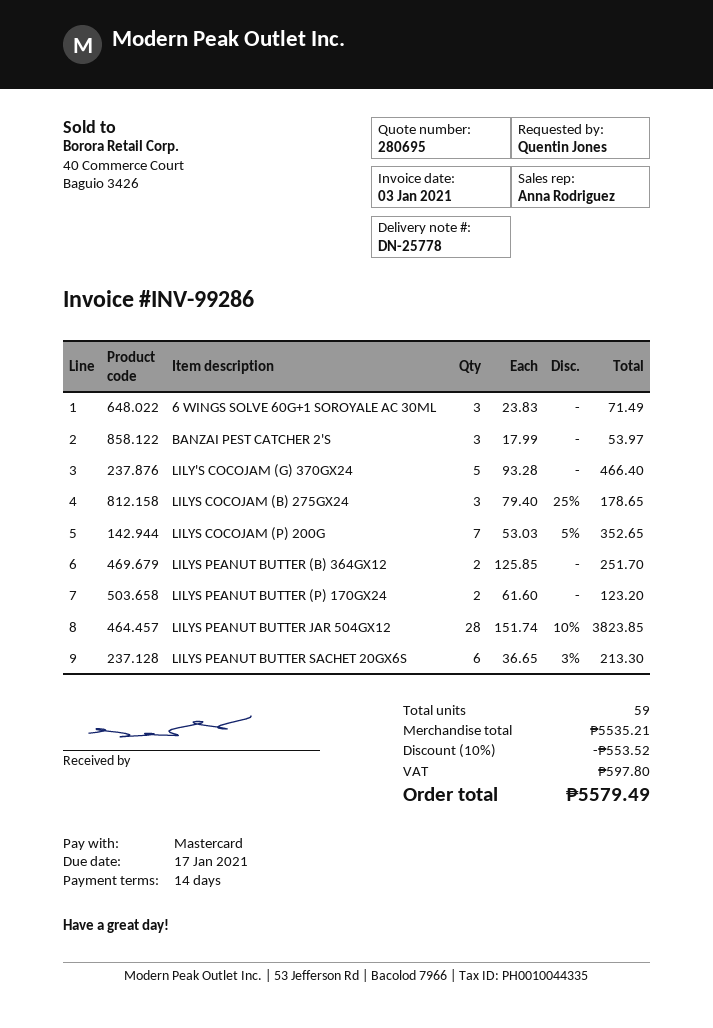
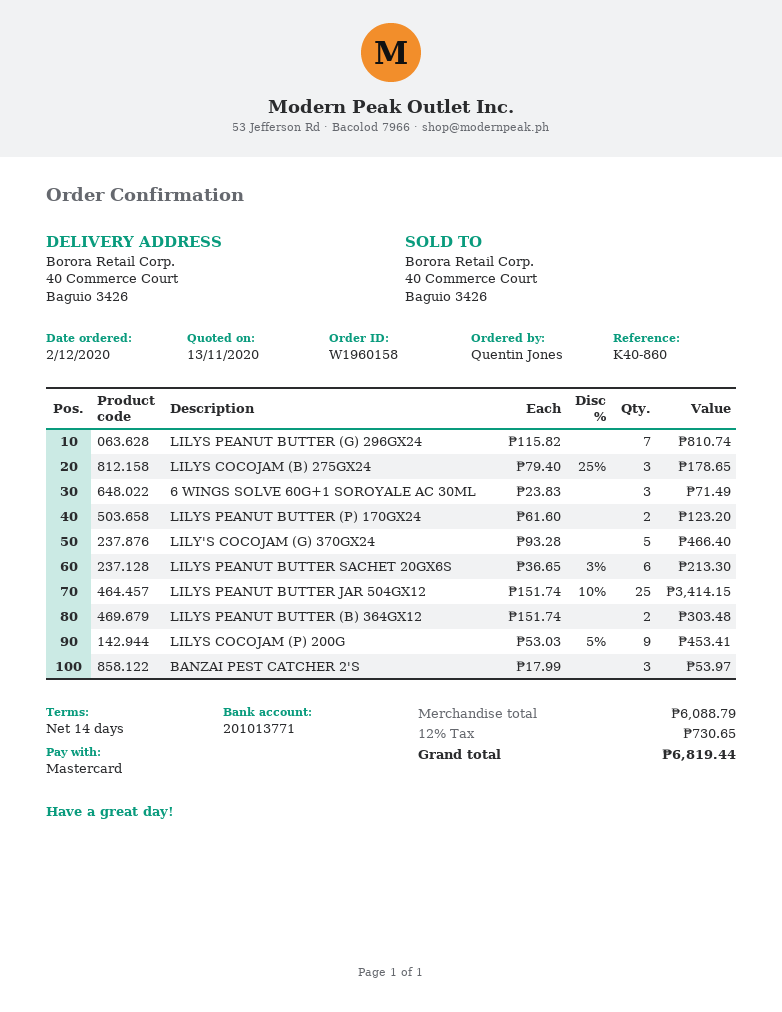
LILYS COCOJAM (P) 200G: 7 x 53.03 - 5% = 352.65 -> 9 x 53.03 - 5% = 453.41
LILYS PEANUT BUTTER (B) 364GX12: 2 x 125.85 = 251.70 -> 2 x 151.74 = 303.48
LILYS PEANUT BUTTER JAR 504GX12: 28 x 151.74 - 10% = 3823.85 -> 25 x 151.74 - 10% = 3414.15
LILYS PEANUT BUTTER (G) 296GX24: none -> 7 x 115.82 = 810.74
subtotal: 5535.21 -> 6088.79
discount: 10% = 553.52 -> none
tax: 597.80 -> 730.65
total: 5579.49 -> 6819.44

